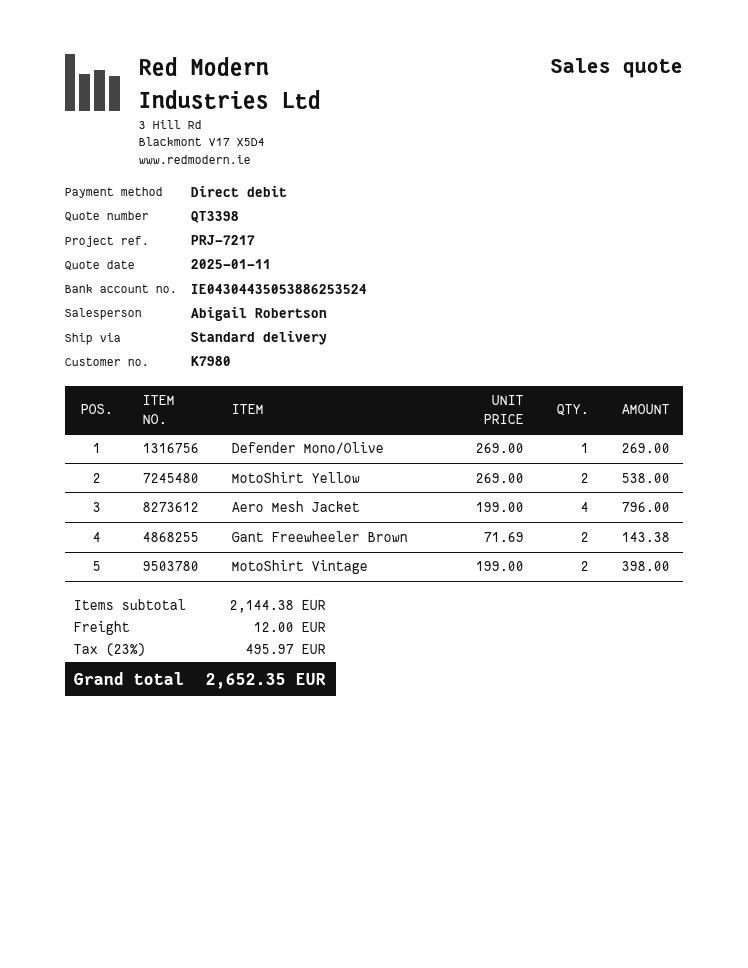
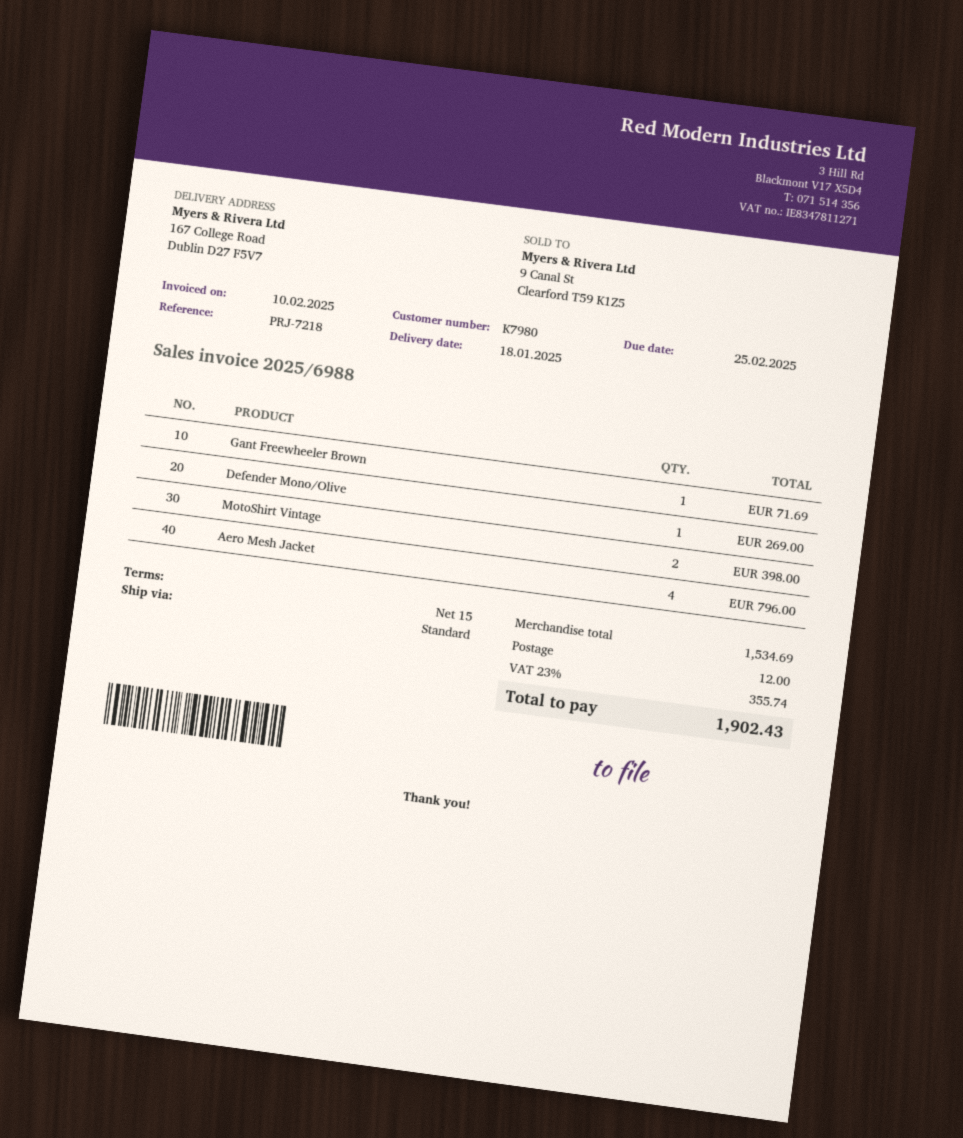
reference: PRJ-7217 -> PRJ-7218
MotoShirt Yellow: 2 for 538.00 -> none
Gant Freewheeler Brown: 2 for 143.38 -> 1 for 71.69
subtotal: 2144.38 -> 1534.69
tax: 23% = 495.97 -> 23% = 355.74
total: 2652.35 -> 1902.43

